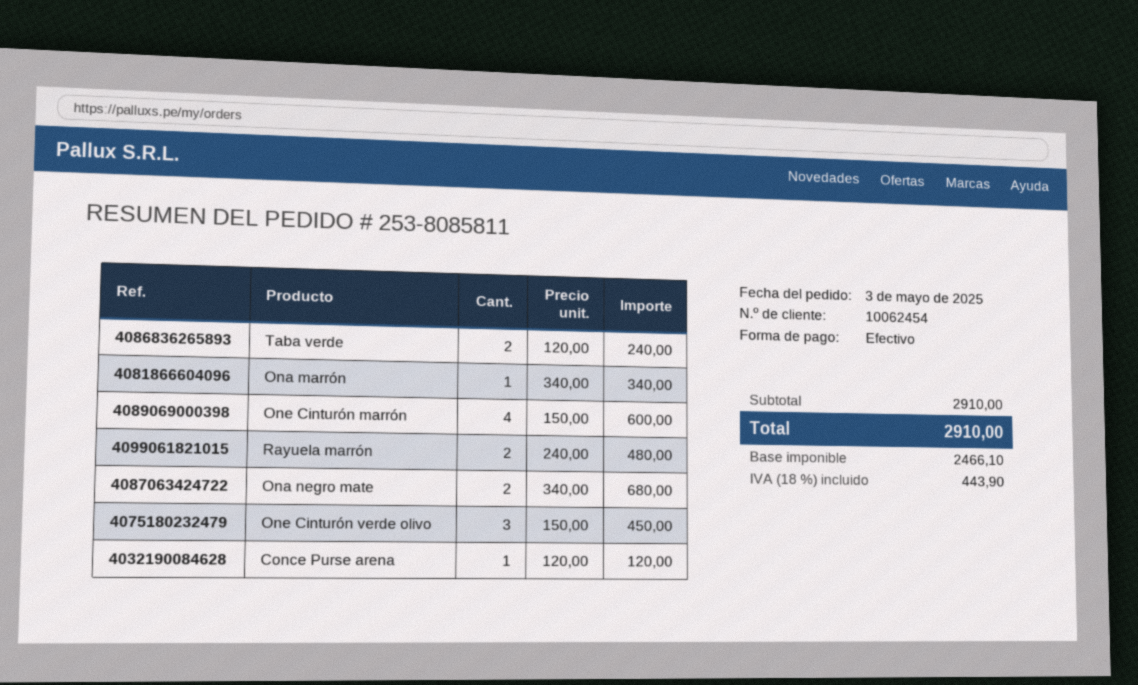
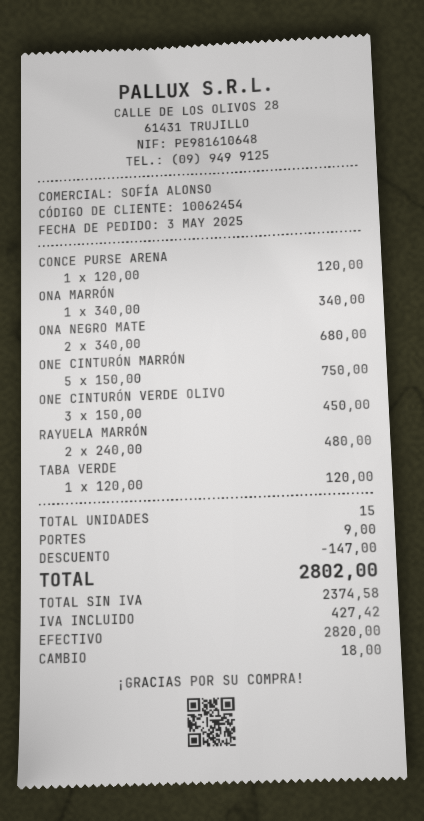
Taba verde: 2 x 120.00 = 240.00 -> 1 x 120.00 = 120.00
One Cinturón marrón: 4 x 150.00 = 600.00 -> 5 x 150.00 = 750.00
discount: none -> 147.00
shipping: none -> 9.00
net: 2466.10 -> 2374.58
tax: 443.90 -> 427.42
total: 2910.00 -> 2802.00

